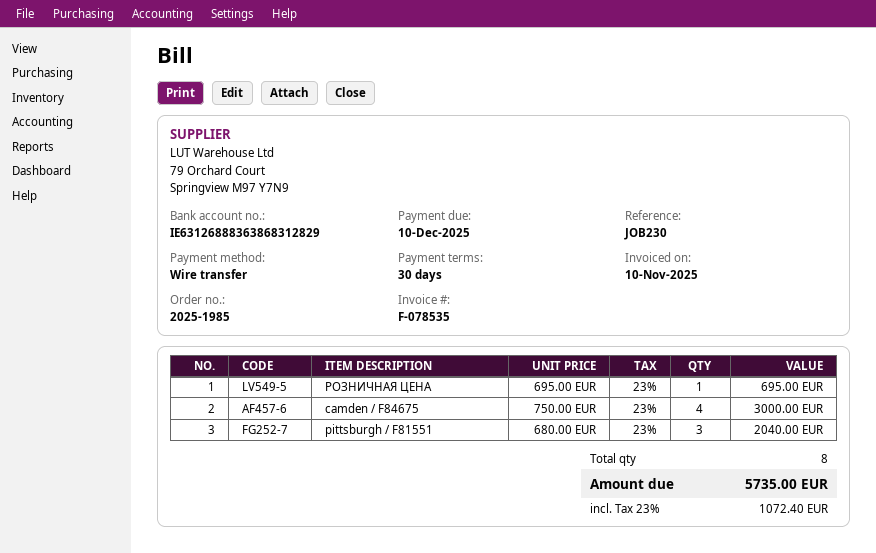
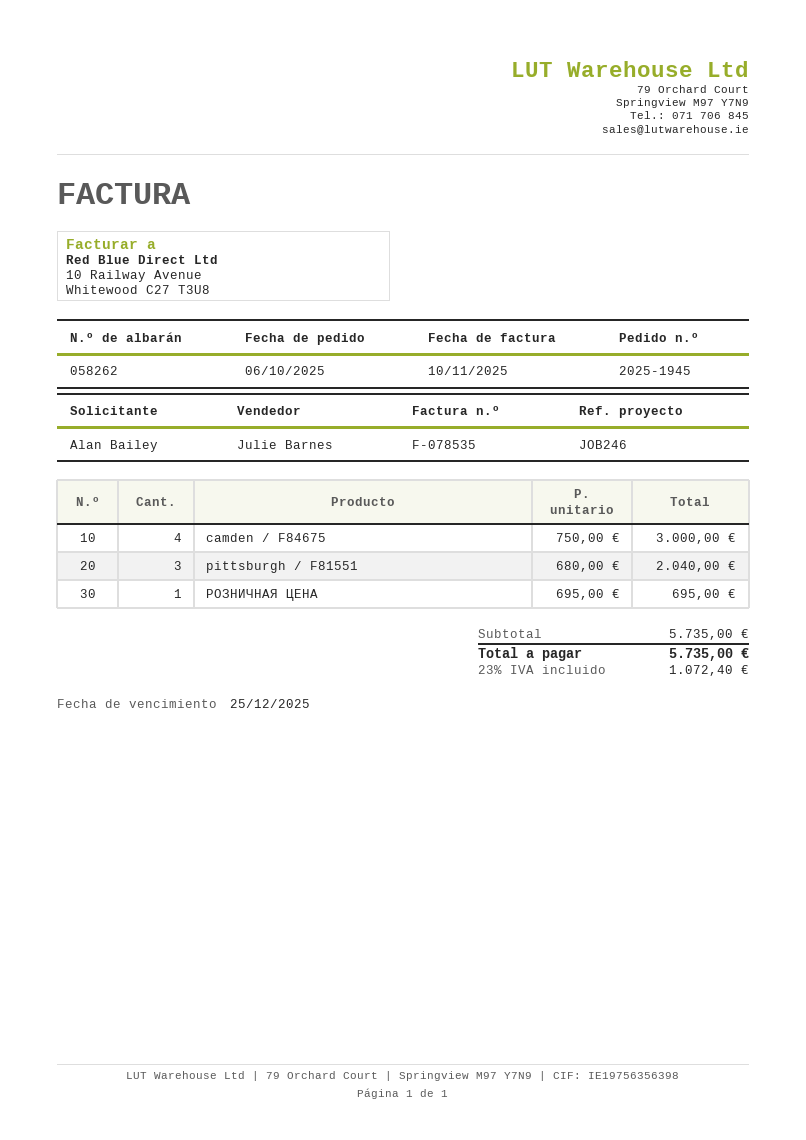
order number: 2025-1985 -> 2025-1945
due date: 2025-12-10 -> 2025-12-25
reference: JOB230 -> JOB246

